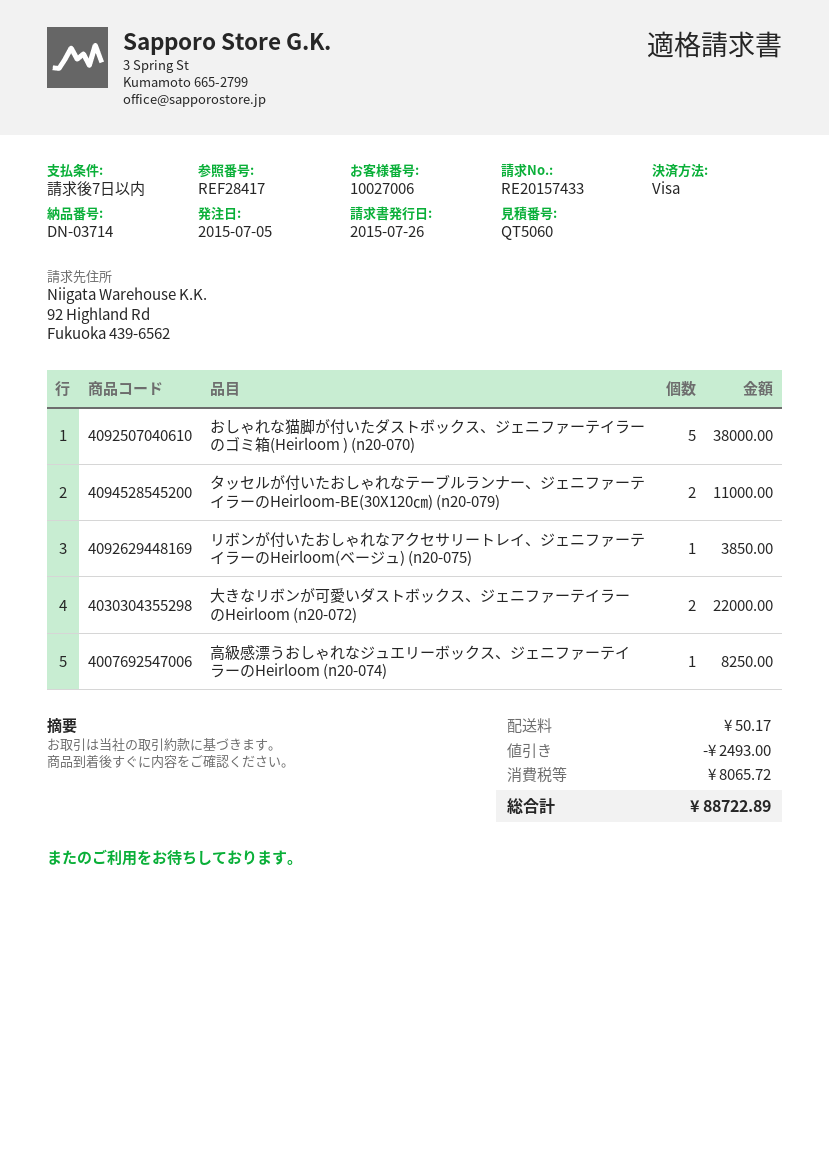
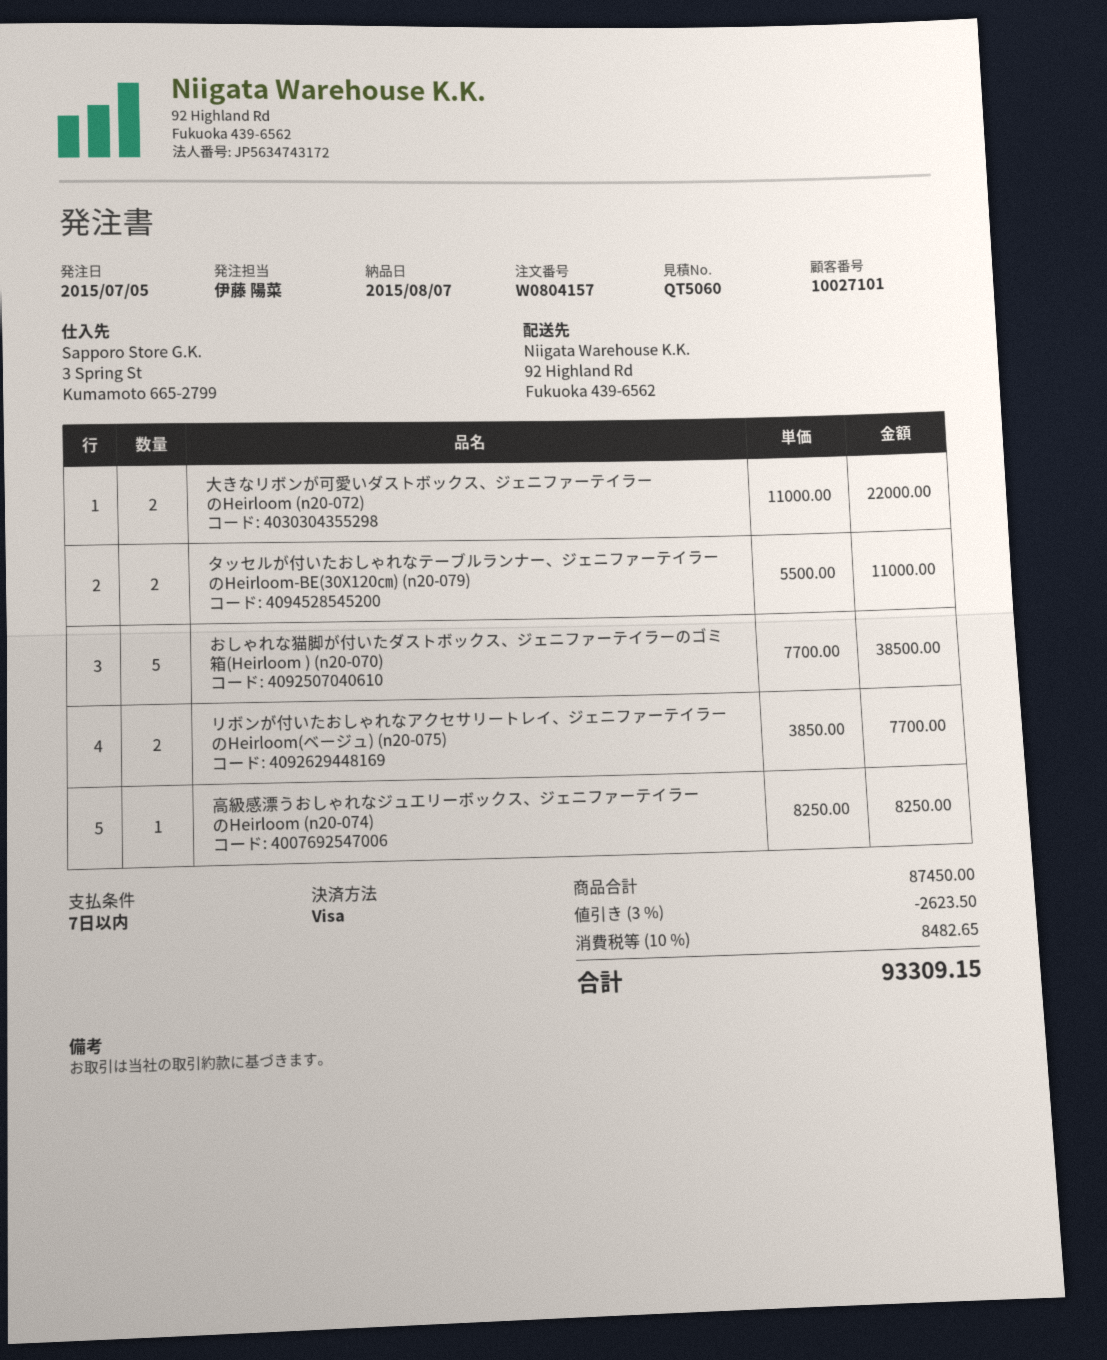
customer number: 10027006 -> 10027101
おしゃれな猫脚が付いたダストボックス、ジェニファーテイラーのゴミ箱(Heirloom ) (n20-070): 5 for 38000.00 -> 5 for 38500.00
リボンが付いたおしゃれなアクセサリートレイ、ジェニファーテイラーのHeirloom(ベージュ) (n20-075): 1 for 3850.00 -> 2 for 7700.00
discount: 2493.00 -> 2623.50
shipping: 50.17 -> none
tax: 8065.72 -> 8482.65
total: 88722.89 -> 93309.15

